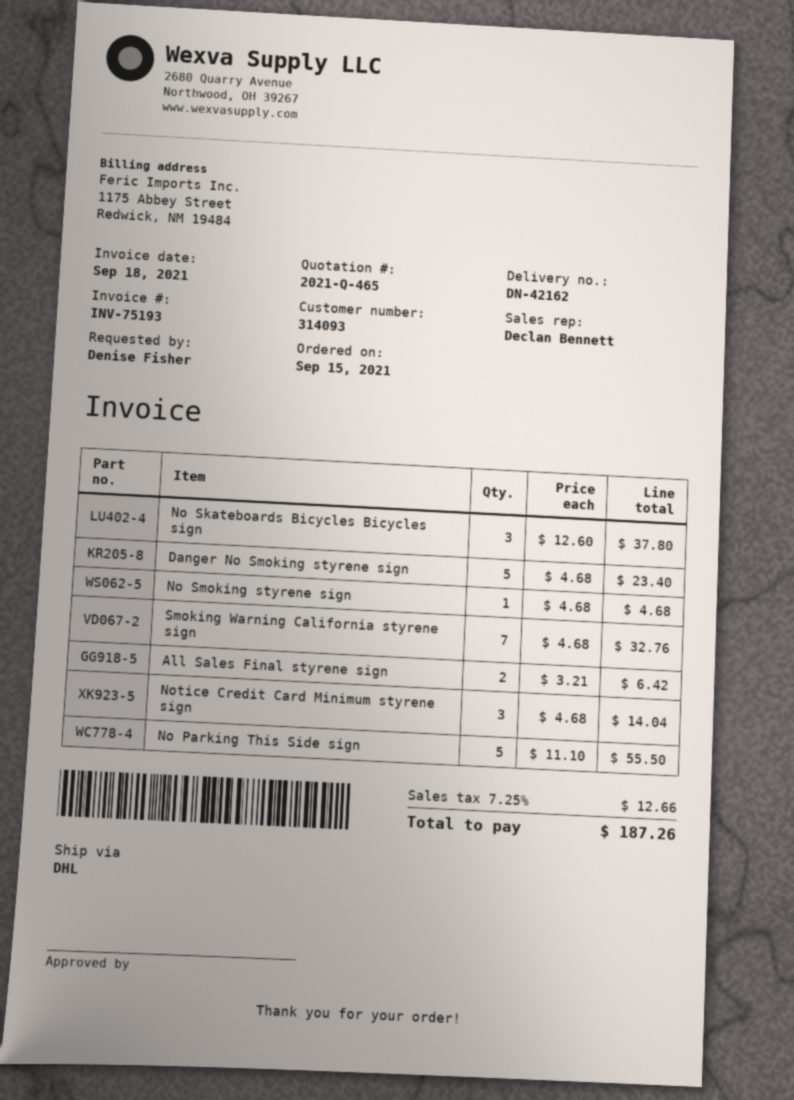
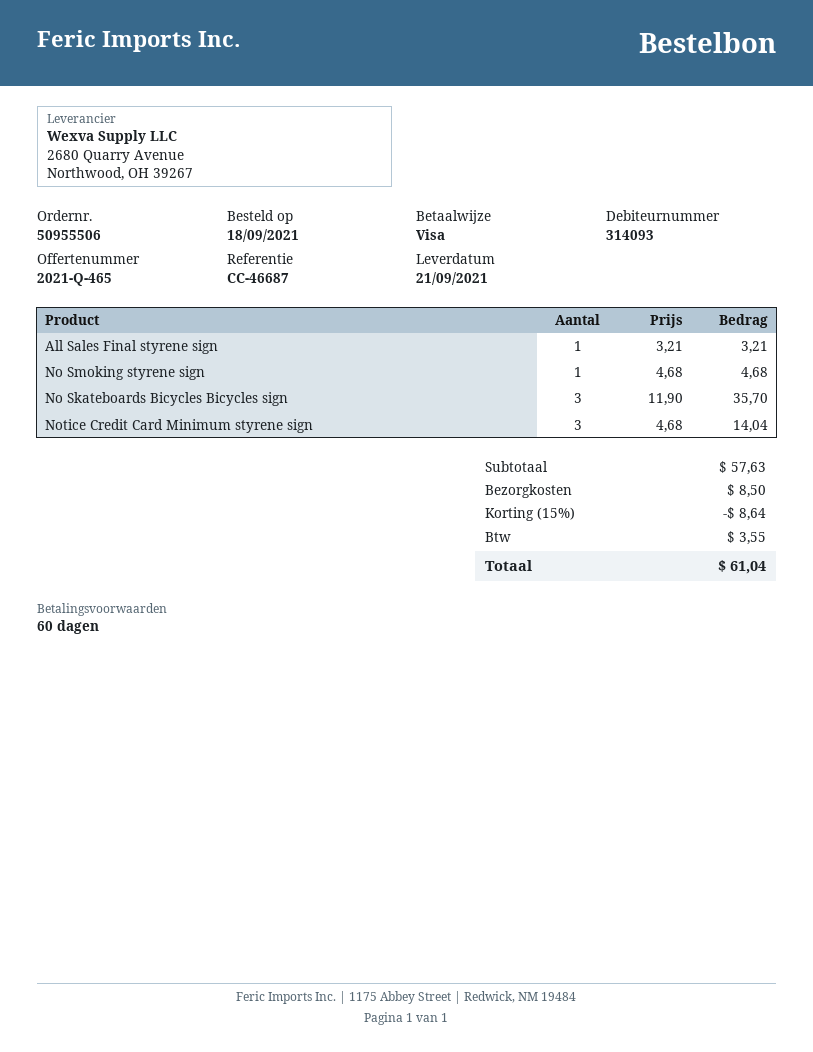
order date: 2021-09-15 -> 2021-09-18
No Skateboards Bicycles Bicycles sign: 3 x 12.60 = 37.80 -> 3 x 11.90 = 35.70
Danger No Smoking styrene sign: 5 x 4.68 = 23.40 -> none
Smoking Warning California styrene sign: 7 x 4.68 = 32.76 -> none
All Sales Final styrene sign: 2 x 3.21 = 6.42 -> 1 x 3.21 = 3.21
No Parking This Side sign: 5 x 11.10 = 55.50 -> none
discount: none -> 15% = 8.64
shipping: none -> 8.50
tax: 12.66 -> 3.55
total: 187.26 -> 61.04

